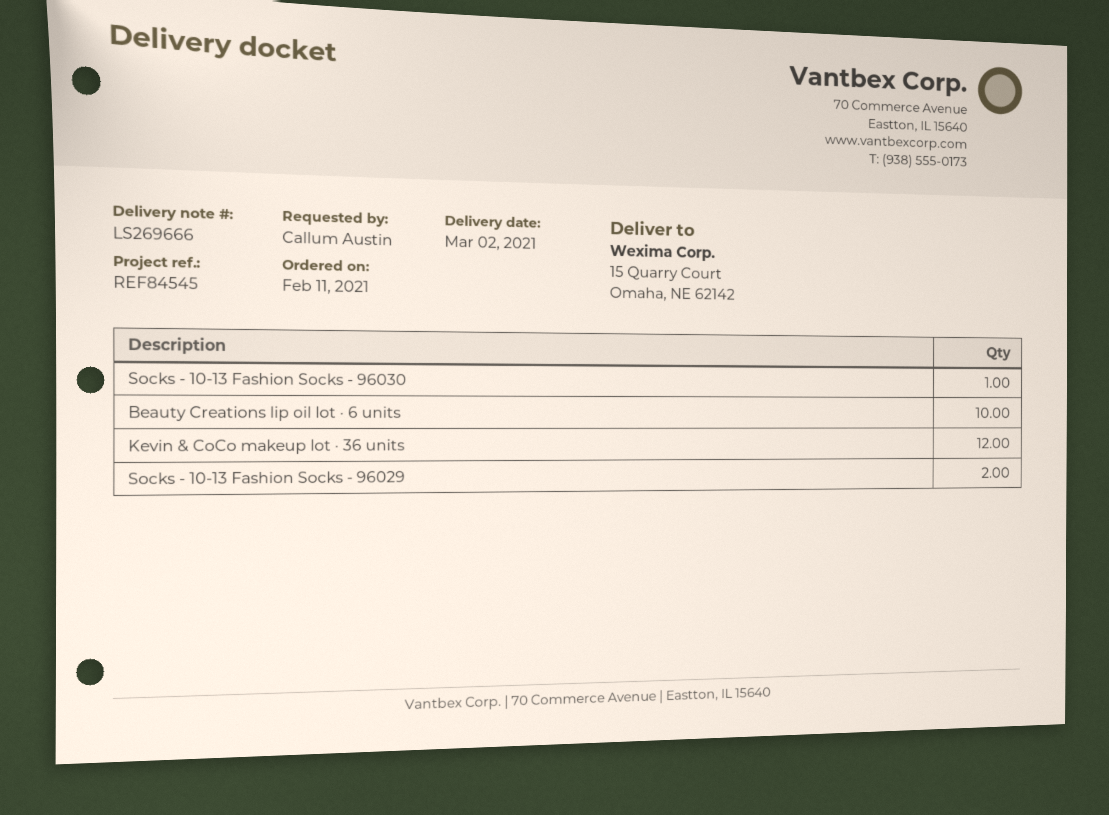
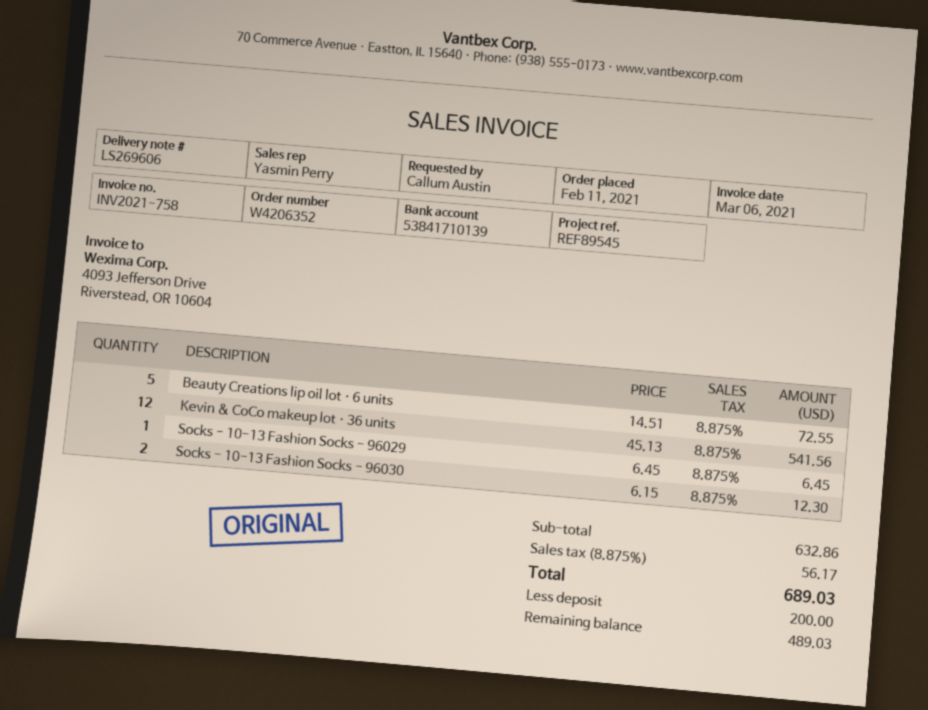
delivery note number: LS269666 -> LS269606
reference: REF84545 -> REF89545
Socks - 10-13 Fashion Socks - 96030: 1 -> 2
Beauty Creations lip oil lot · 6 units: 10 -> 5
Socks - 10-13 Fashion Socks - 96029: 2 -> 1

